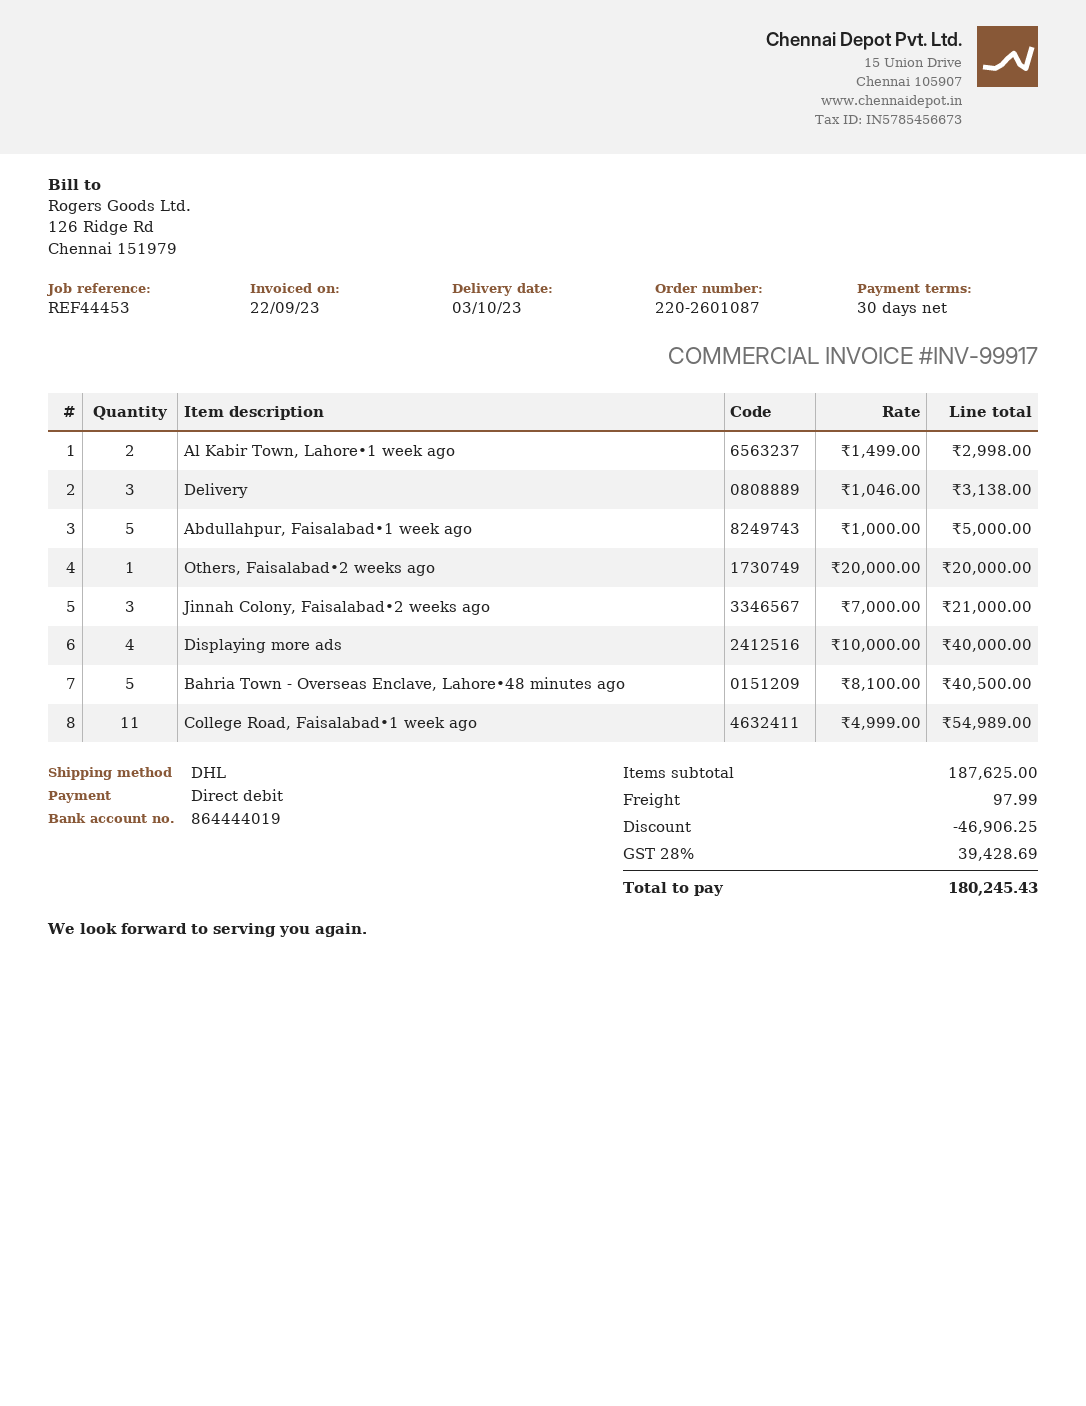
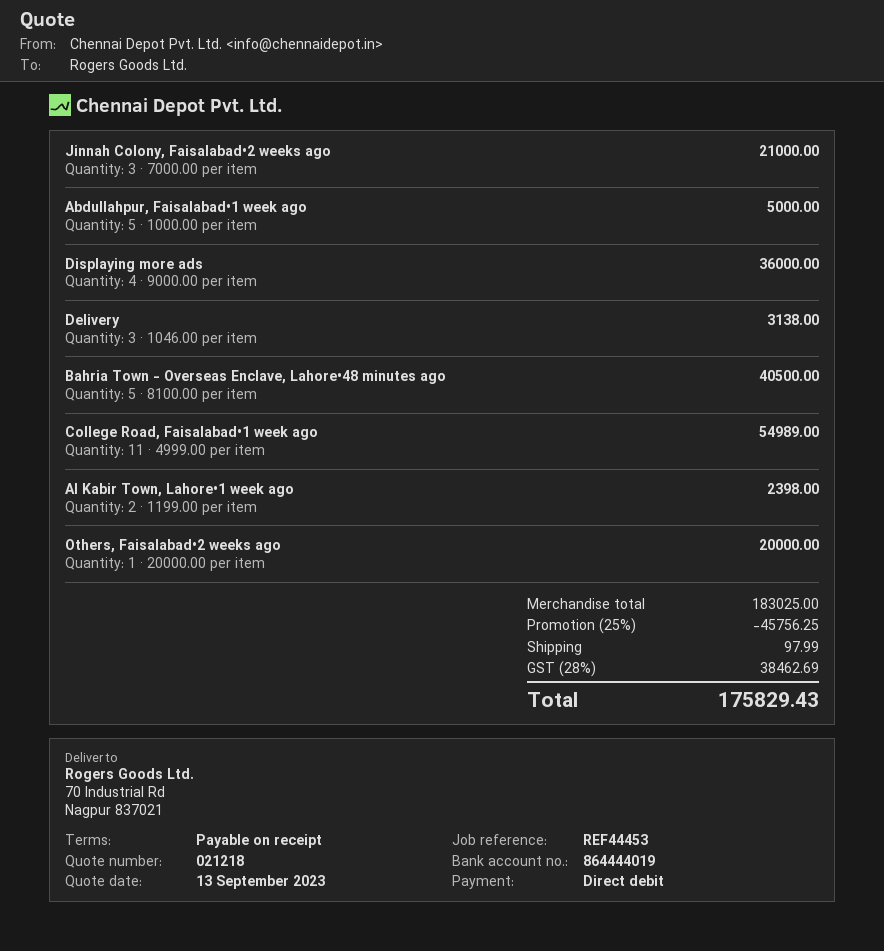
payment terms: 30 days -> on receipt
Al Kabir Town, Lahore•1 week ago: 2 x 1499.00 = 2998.00 -> 2 x 1199.00 = 2398.00
Displaying more ads: 4 x 10000.00 = 40000.00 -> 4 x 9000.00 = 36000.00
subtotal: 187625.00 -> 183025.00
discount: 46906.25 -> 45756.25
tax: 28% = 39428.69 -> 28% = 38462.69
total: 180245.43 -> 175829.43

